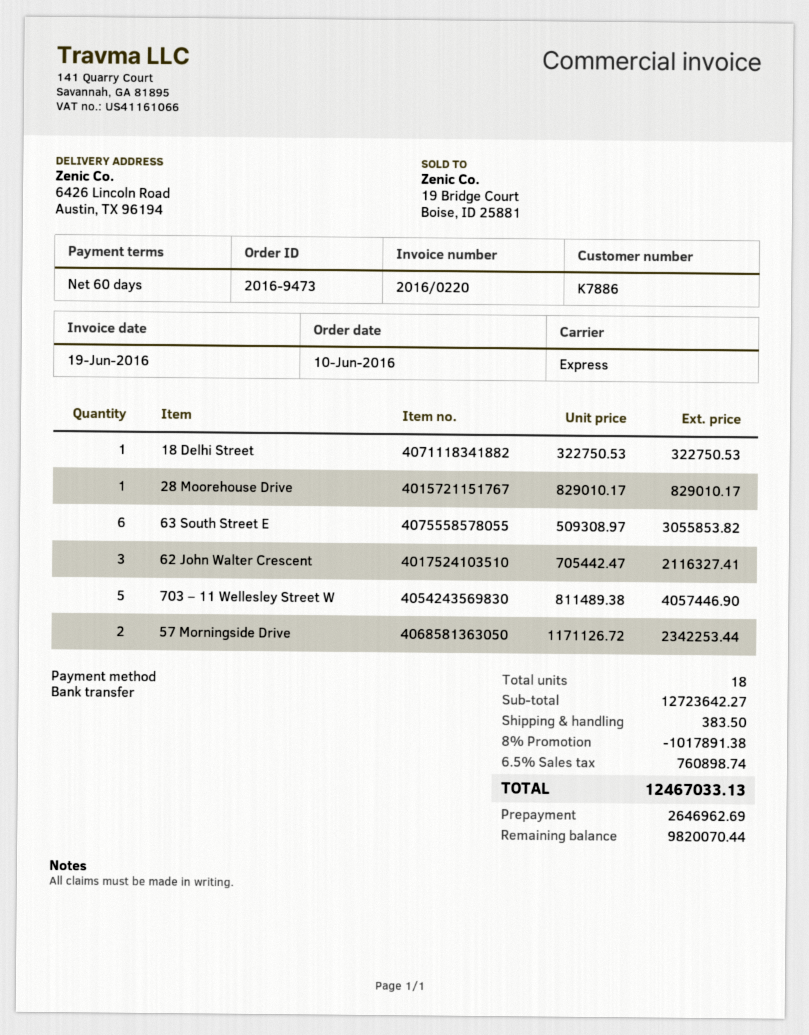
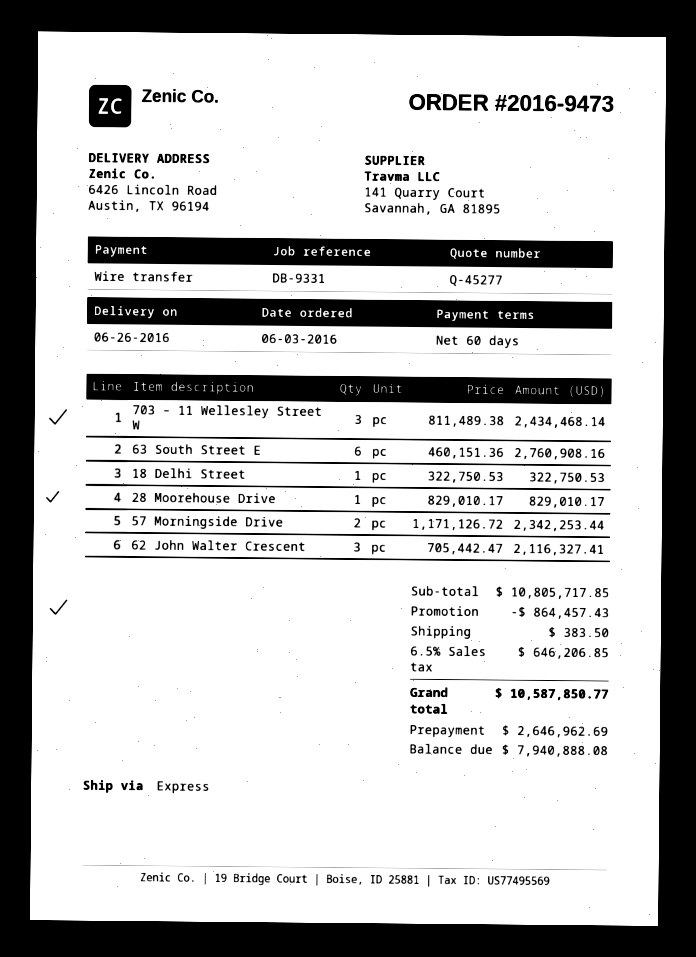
order date: 2016-06-10 -> 2016-06-03
63 South Street E: 6 x 509308.97 = 3055853.82 -> 6 x 460151.36 = 2760908.16
703 – 11 Wellesley Street W: 5 x 811489.38 = 4057446.90 -> 3 x 811489.38 = 2434468.14
subtotal: 12723642.27 -> 10805717.85
discount: 1017891.38 -> 864457.43
tax: 6.5% = 760898.74 -> 6.5% = 646206.85
total: 12467033.13 -> 10587850.77
balance: 9820070.44 -> 7940888.08

